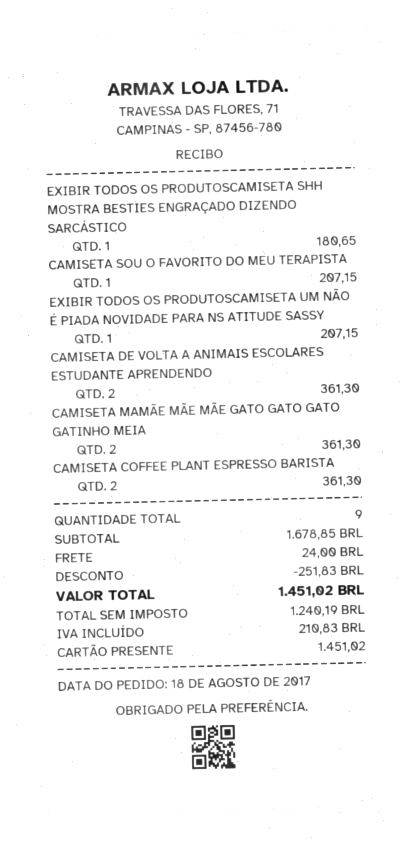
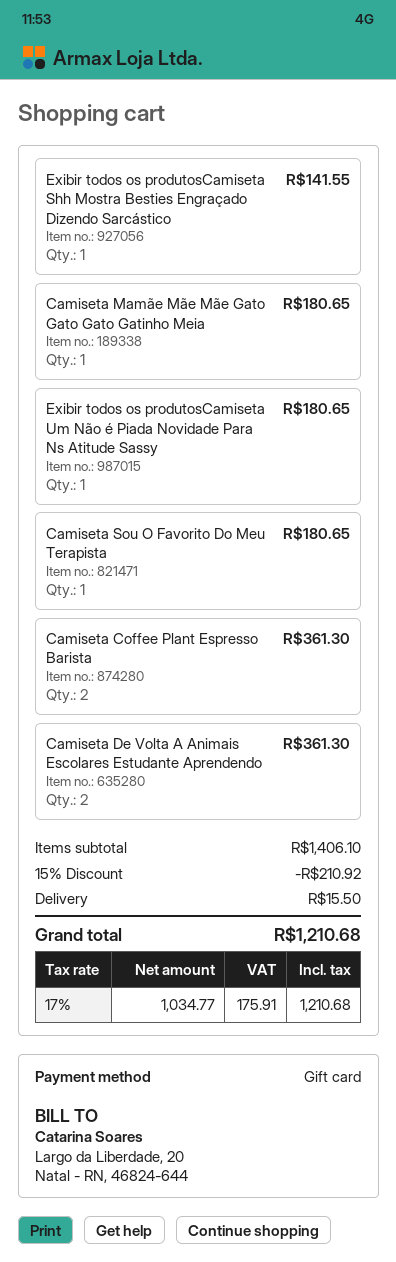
EXIBIR TODOS OS PRODUTOSCAMISETA SHH MOSTRA BESTIES ENGRAÇADO DIZENDO SARCÁSTICO: 1 for 180.65 -> 1 for 141.55
CAMISETA SOU O FAVORITO DO MEU TERAPISTA: 1 for 207.15 -> 1 for 180.65
EXIBIR TODOS OS PRODUTOSCAMISETA UM NÃO É PIADA NOVIDADE PARA NS ATITUDE SASSY: 1 for 207.15 -> 1 for 180.65
CAMISETA MAMÃE MÃE MÃE GATO GATO GATO GATINHO MEIA: 2 for 361.30 -> 1 for 180.65
subtotal: 1678.85 -> 1406.10
discount: 251.83 -> 210.92
shipping: 24.00 -> 15.50
net: 1240.19 -> 1034.77
tax: 210.83 -> 175.91
total: 1451.02 -> 1210.68

